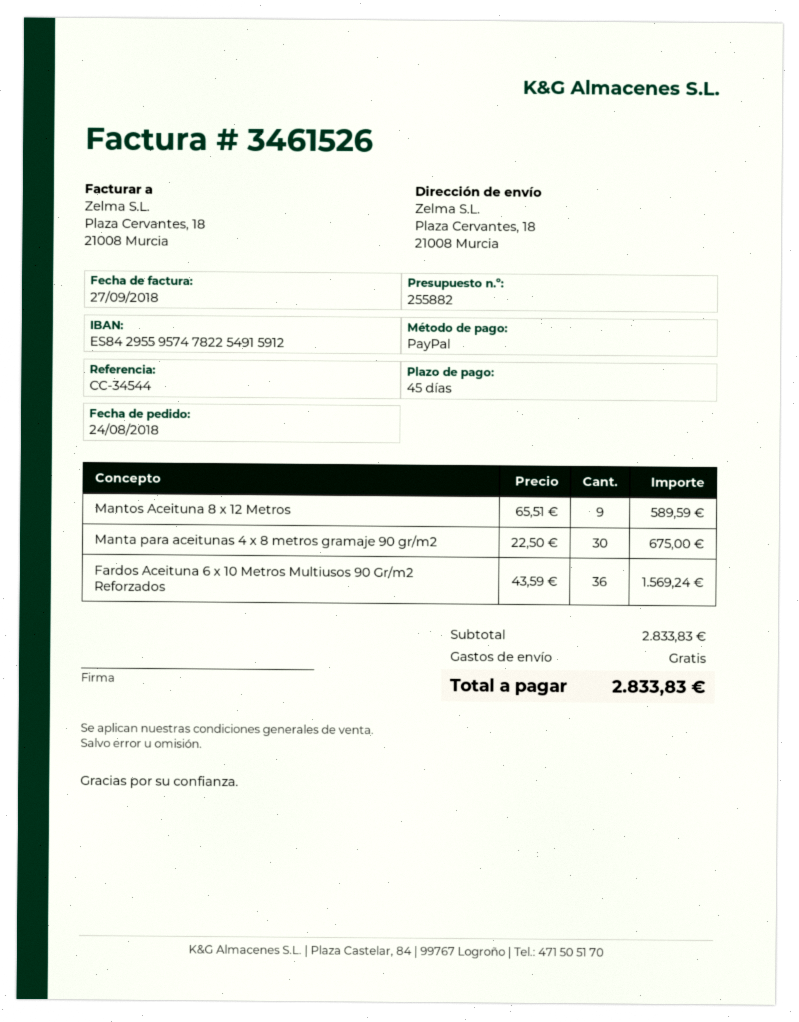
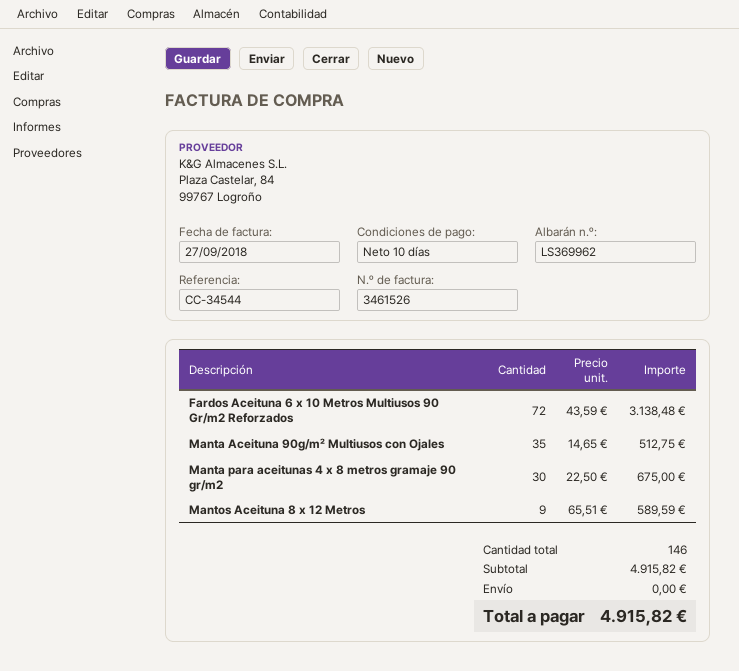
payment terms: 45 days -> 10 days
Fardos Aceituna 6 x 10 Metros Multiusos 90 Gr/m2 Reforzados: 36 x 43.59 = 1569.24 -> 72 x 43.59 = 3138.48
Manta Aceituna 90g/m² Multiusos con Ojales: none -> 35 x 14.65 = 512.75
subtotal: 2833.83 -> 4915.82
total: 2833.83 -> 4915.82

